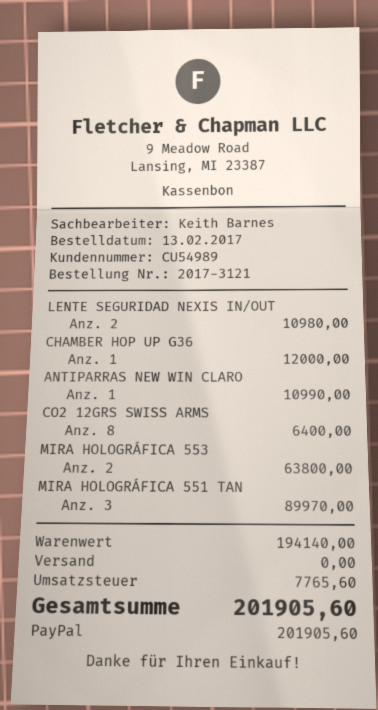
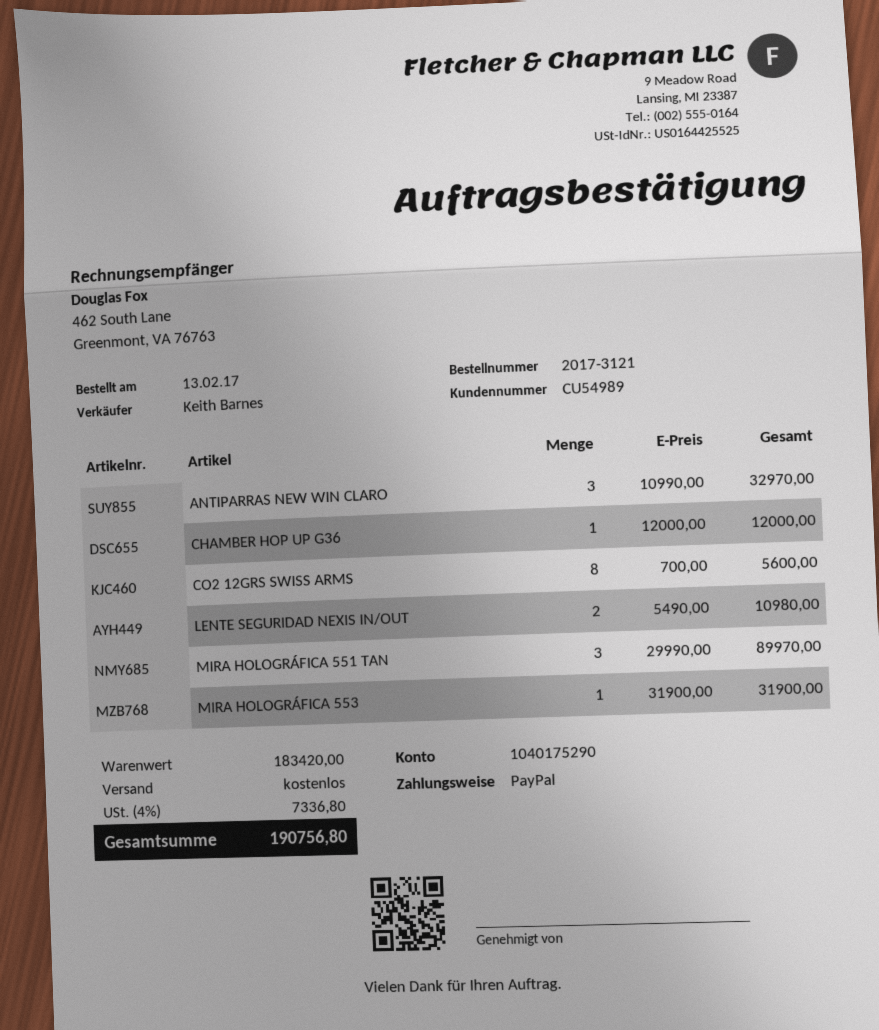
ANTIPARRAS NEW WIN CLARO: 1 for 10990.00 -> 3 for 32970.00
CO2 12GRS SWISS ARMS: 8 for 6400.00 -> 8 for 5600.00
MIRA HOLOGRÁFICA 553: 2 for 63800.00 -> 1 for 31900.00
subtotal: 194140.00 -> 183420.00
tax: 7765.60 -> 7336.80
total: 201905.60 -> 190756.80

